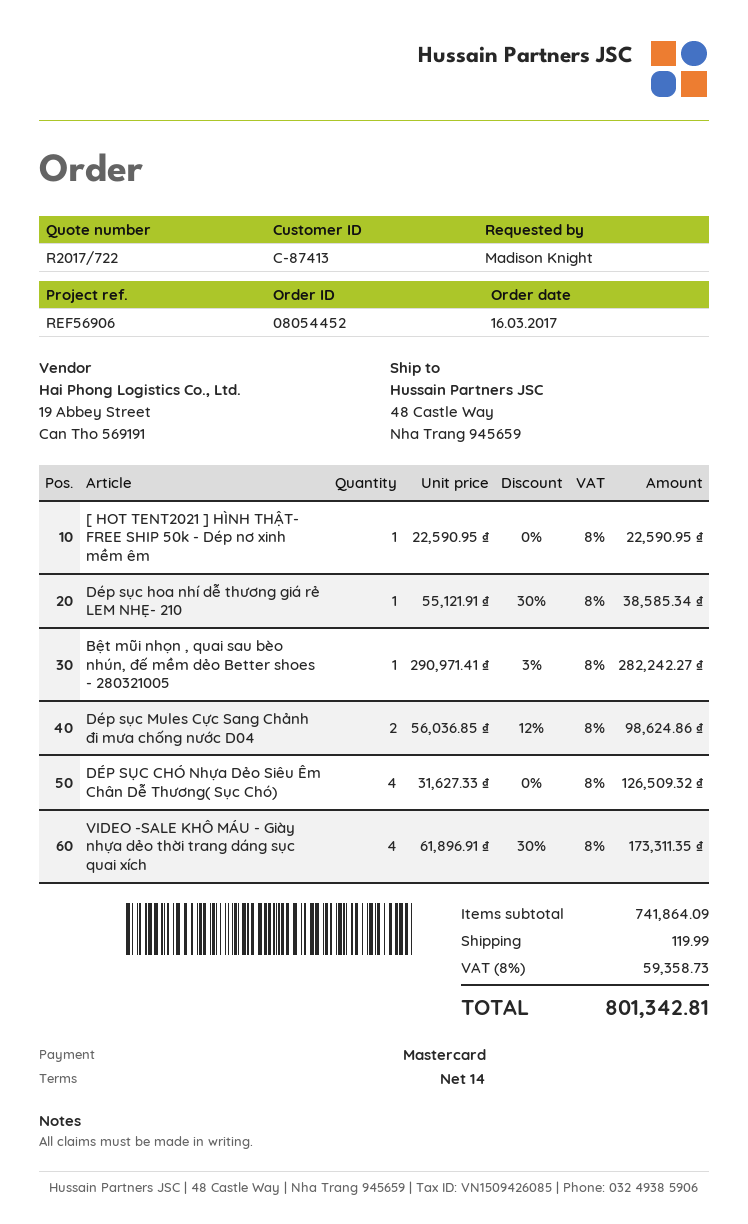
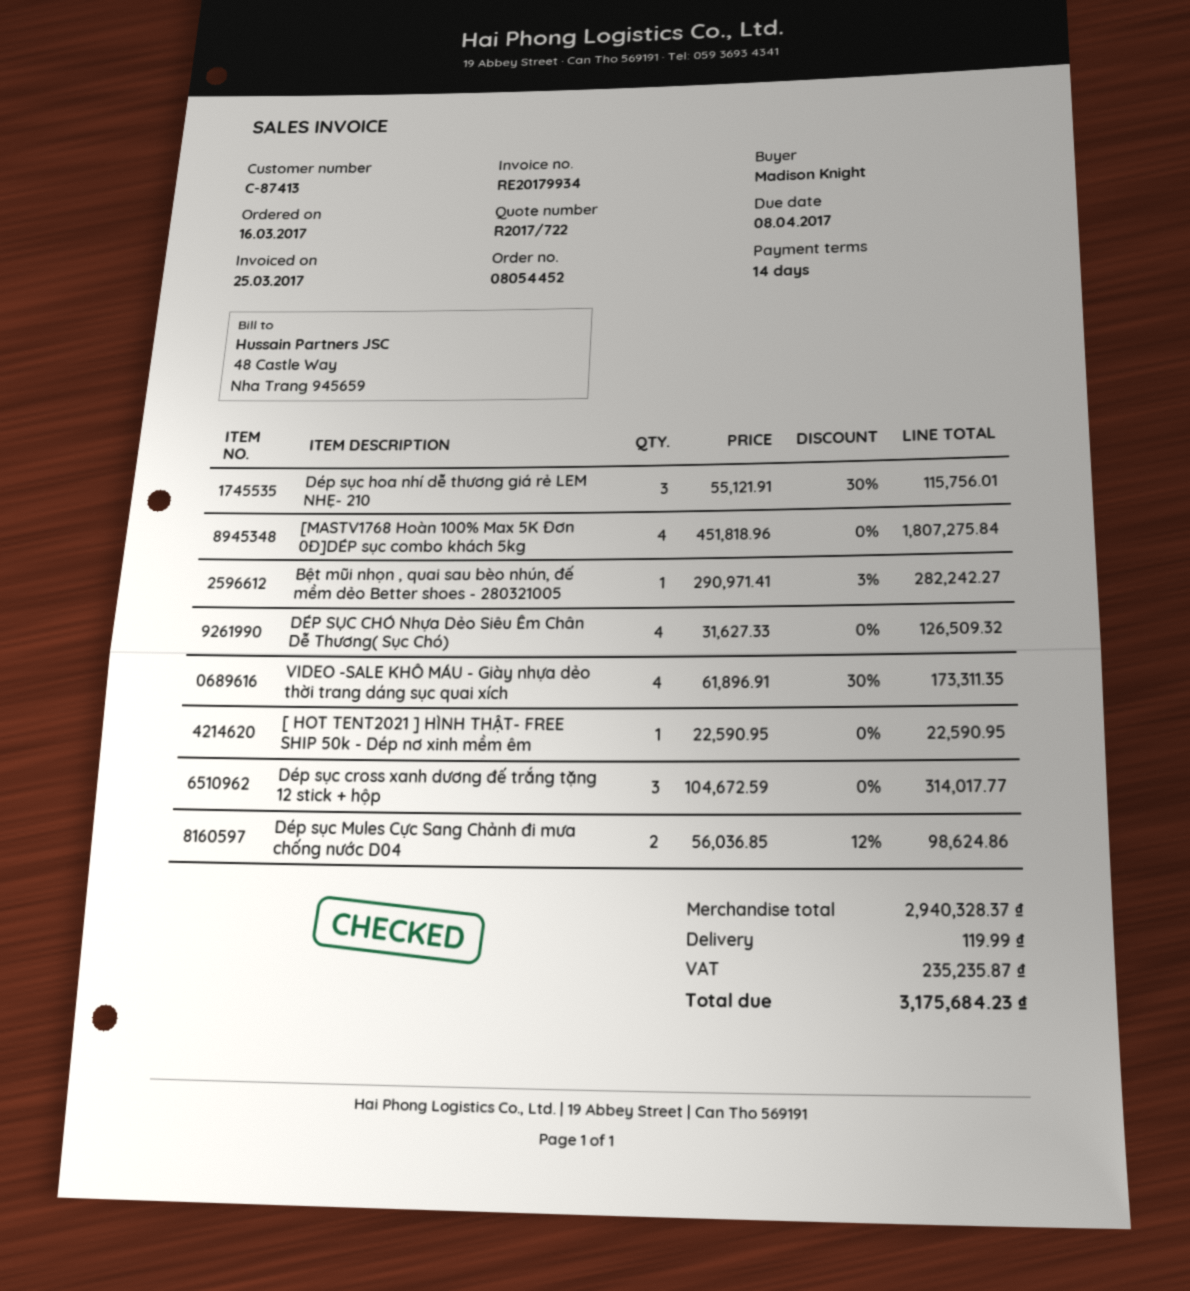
Dép sục hoa nhí dễ thương giá rẻ LEM NHẸ- 210: 1 x 55121.91 - 30% = 38585.34 -> 3 x 55121.91 - 30% = 115756.01
[MASTV1768 Hoàn 100% Max 5K Đơn 0Đ]DÉP sục combo khách 5kg: none -> 4 x 451818.96 = 1807275.84
Dép sục cross xanh dương đế trắng tặng 12 stick + hộp: none -> 3 x 104672.59 = 314017.77
subtotal: 741864.09 -> 2940328.37
tax: 59358.73 -> 235235.87
total: 801342.81 -> 3175684.23

